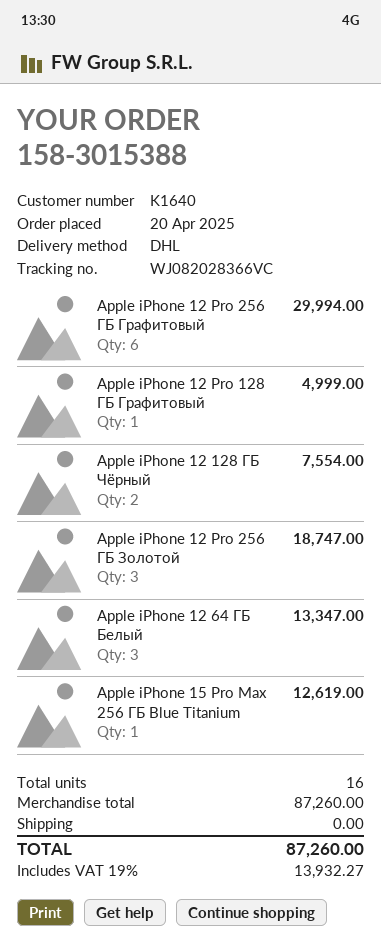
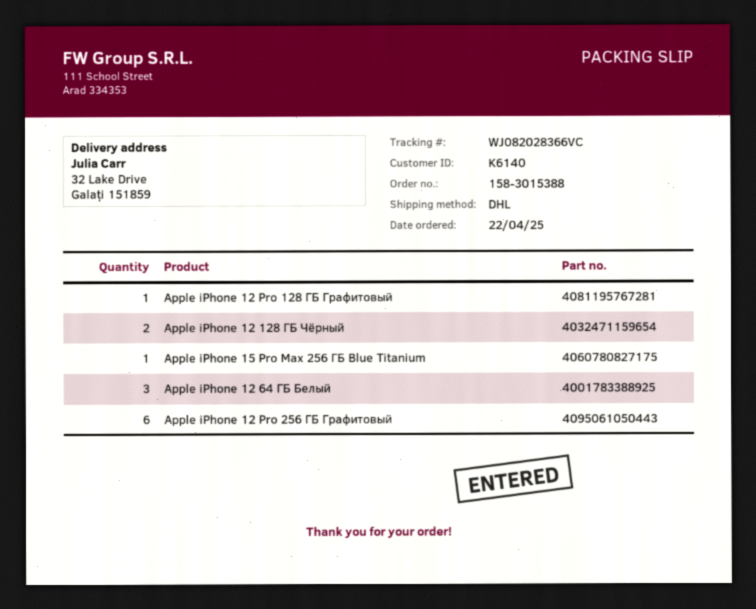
order date: 2025-04-20 -> 2025-04-22
customer number: K1640 -> K6140
Apple iPhone 12 Pro 256 ГБ Золотой: 3 -> none

